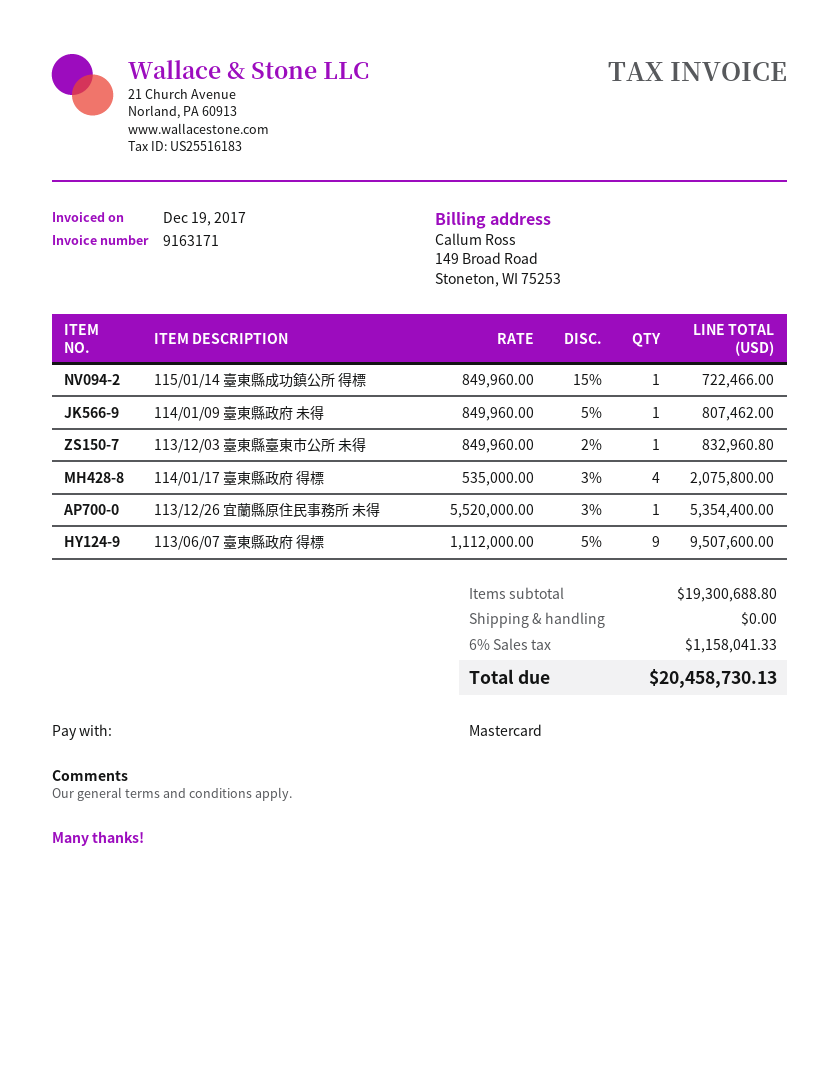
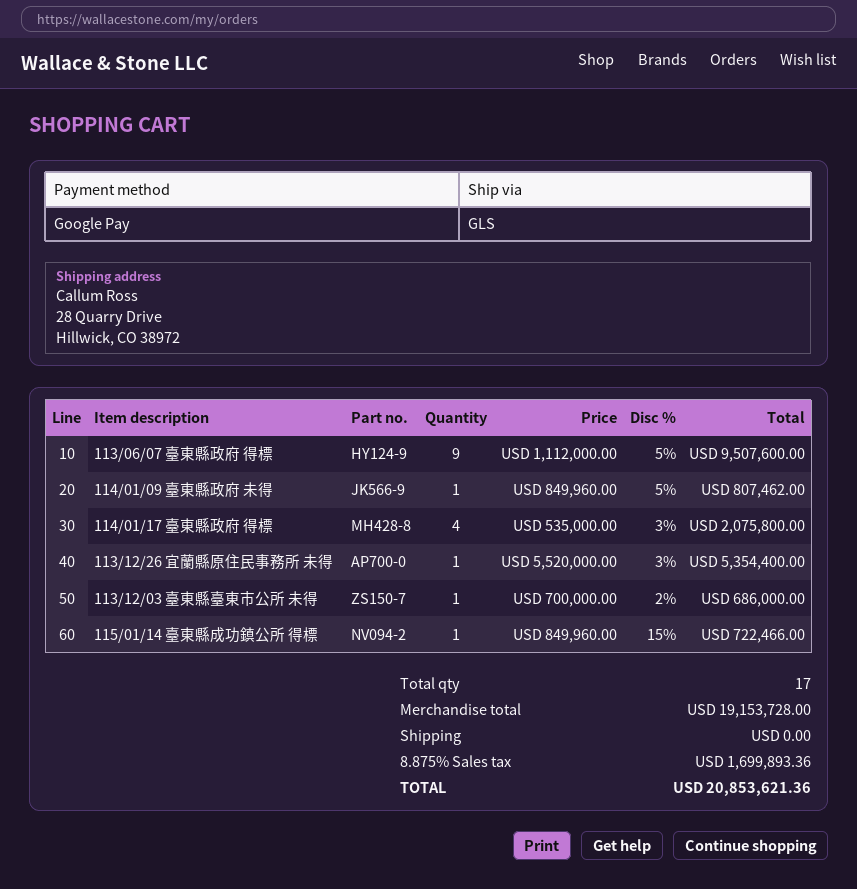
payment method: Mastercard -> Google Pay
113/12/03 臺東縣臺東市公所 未得: 1 x 849960.00 - 2% = 832960.80 -> 1 x 700000.00 - 2% = 686000.00
subtotal: 19300688.80 -> 19153728.00
tax: 6% = 1158041.33 -> 8.875% = 1699893.36
total: 20458730.13 -> 20853621.36

